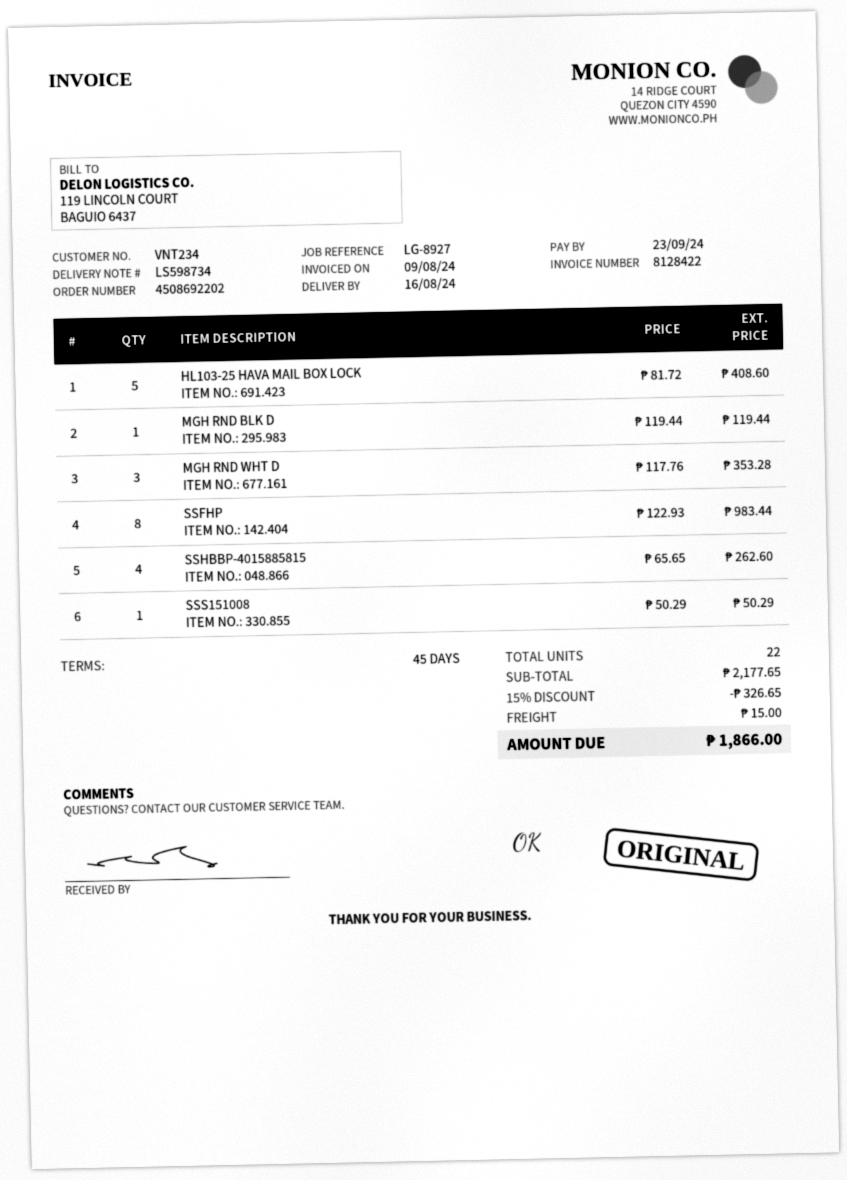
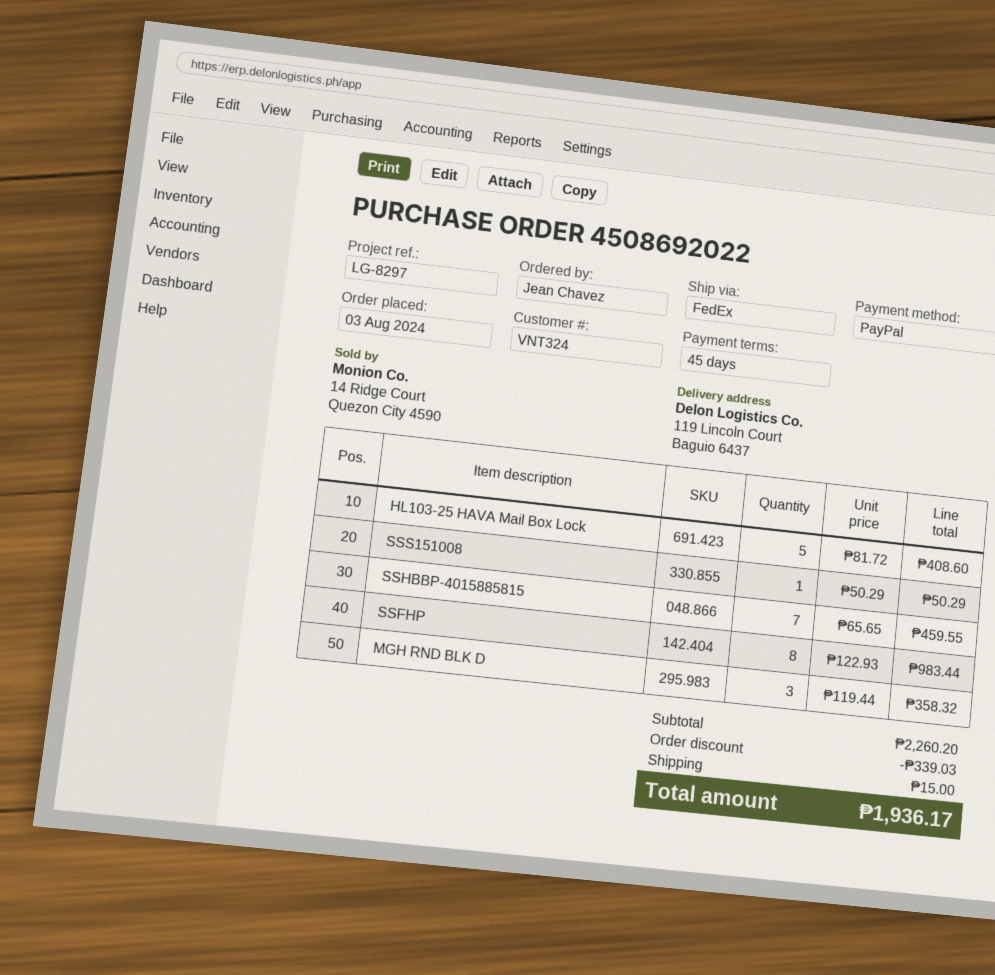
order number: 4508692202 -> 4508692022
customer number: VNT234 -> VNT324
reference: LG-8927 -> LG-8297
MGH RND BLK D: 1 x 119.44 = 119.44 -> 3 x 119.44 = 358.32
MGH RND WHT D: 3 x 117.76 = 353.28 -> none
SSHBBP-4015885815: 4 x 65.65 = 262.60 -> 7 x 65.65 = 459.55
subtotal: 2177.65 -> 2260.20
discount: 326.65 -> 339.03
total: 1866.00 -> 1936.17

